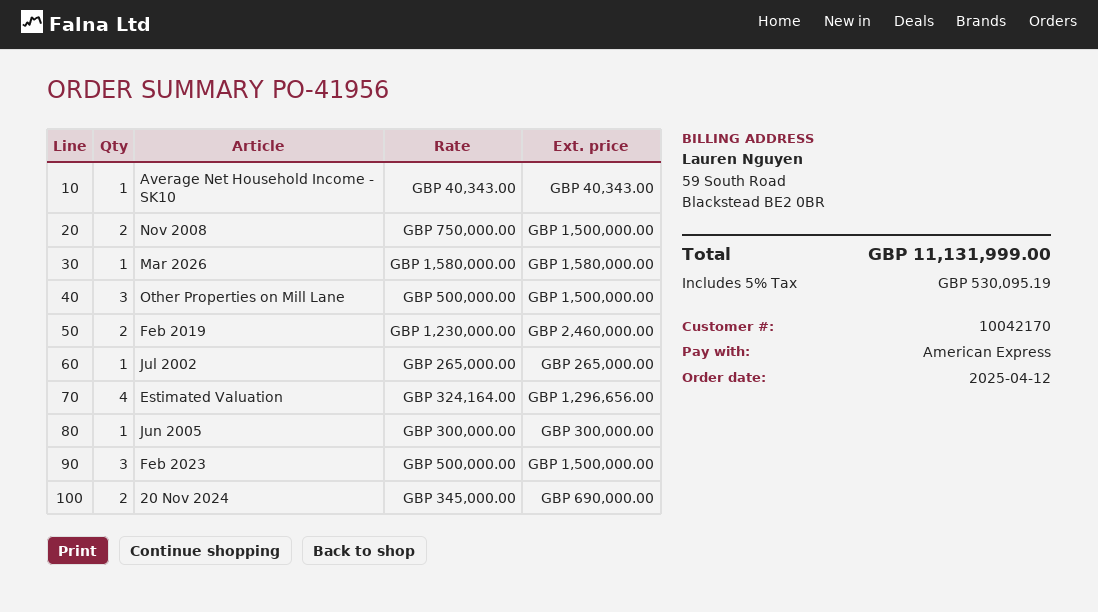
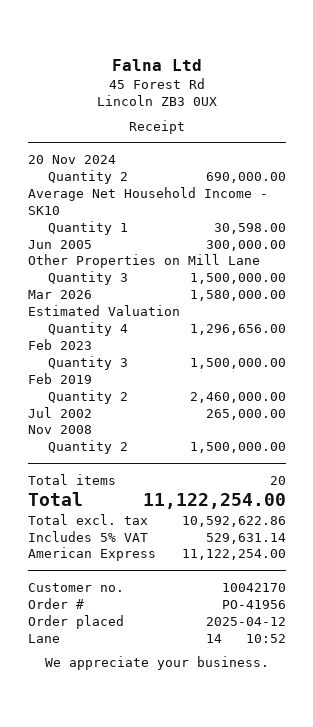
Average Net Household Income - SK10: 1 for 40343.00 -> 1 for 30598.00
tax: 5% = 530095.19 -> 5% = 529631.14
total: 11131999.00 -> 11122254.00

